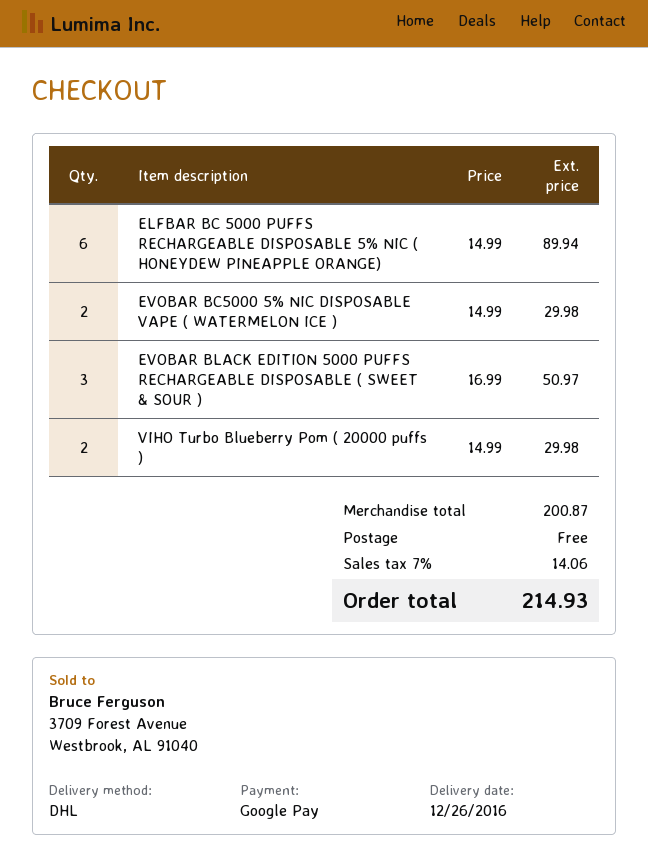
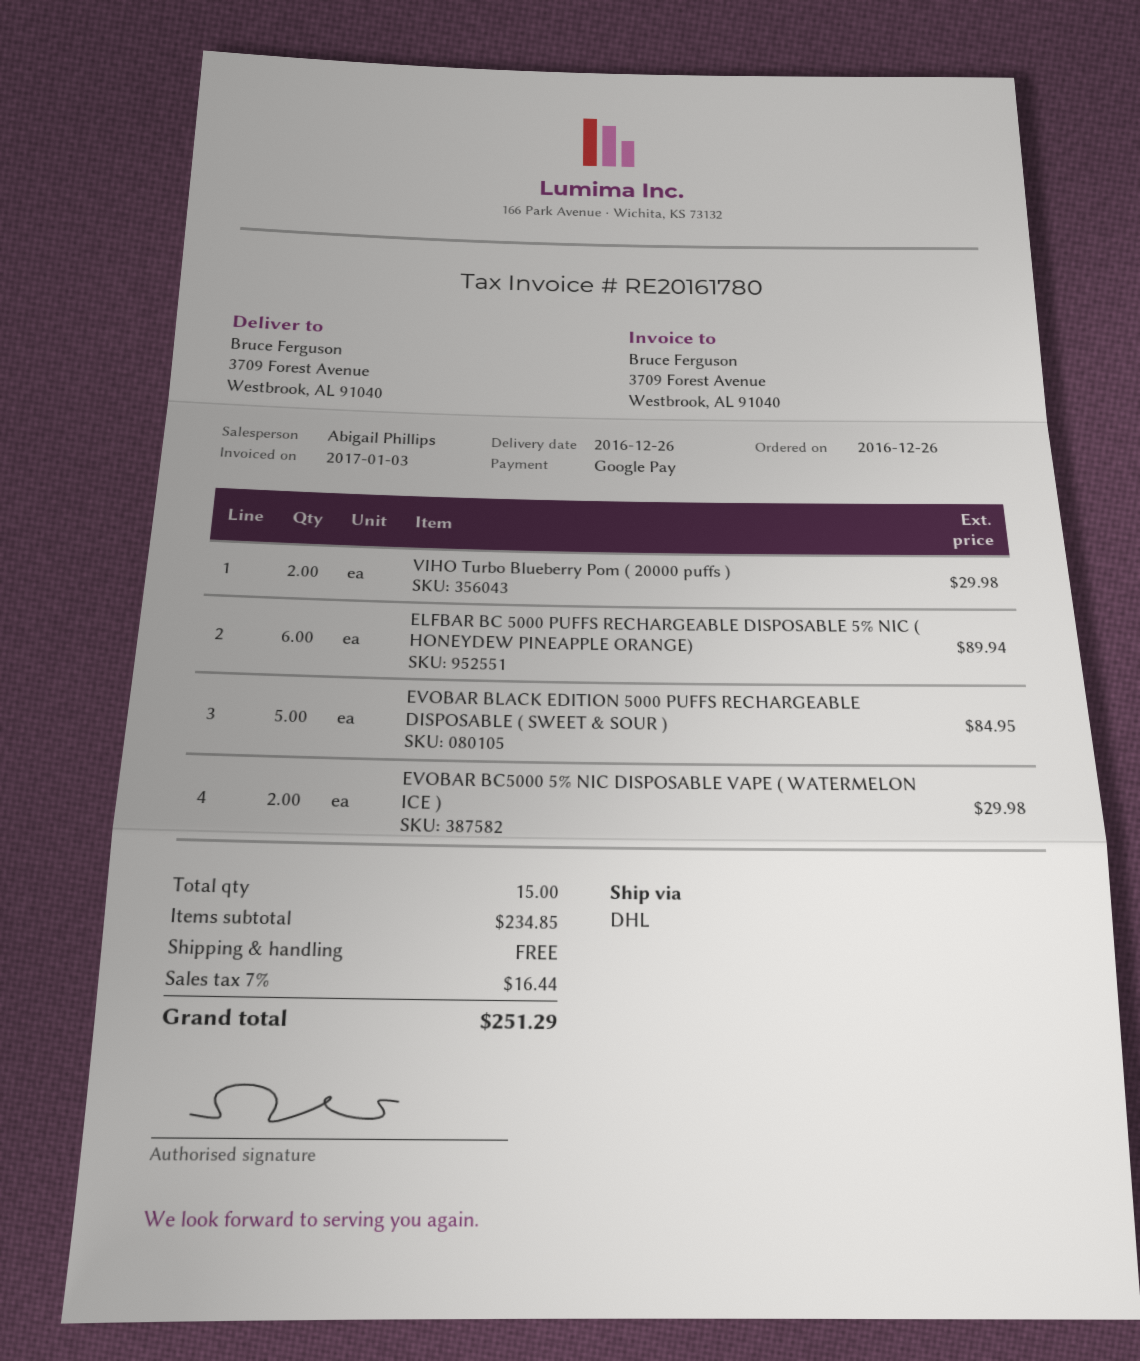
EVOBAR BLACK EDITION 5000 PUFFS RECHARGEABLE DISPOSABLE ( SWEET & SOUR ): 3 for 50.97 -> 5 for 84.95
subtotal: 200.87 -> 234.85
tax: 7% = 14.06 -> 7% = 16.44
total: 214.93 -> 251.29

